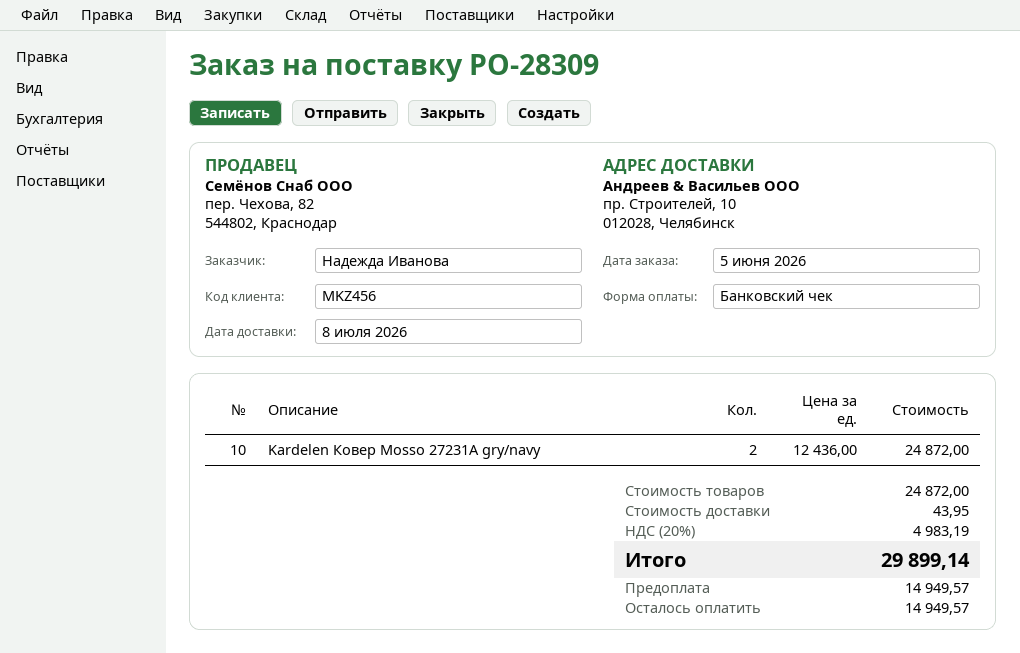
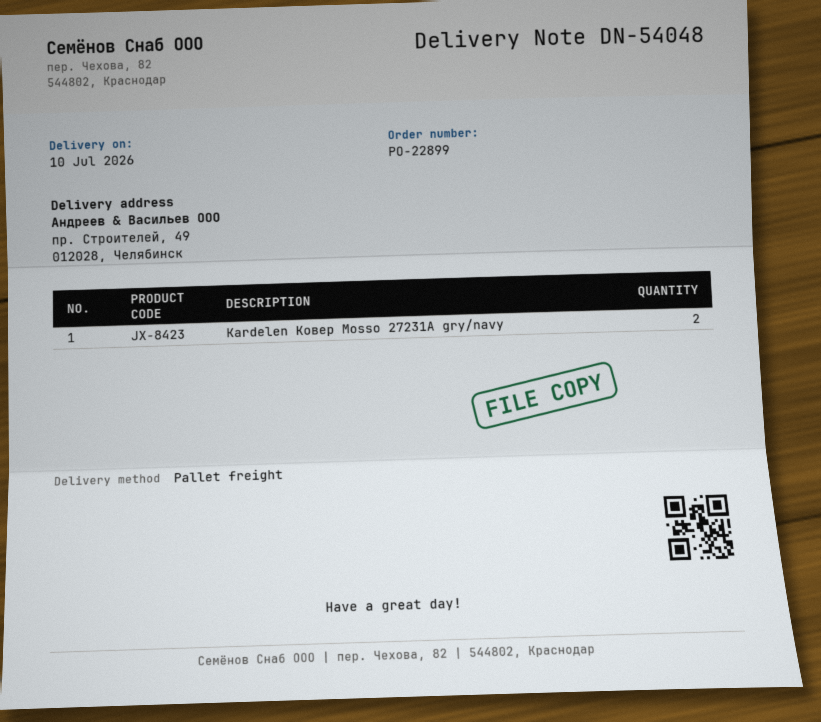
order number: PO-28309 -> PO-22899
delivery date: 2026-07-08 -> 2026-07-10
ship to: пр. Строителей, 10, 012028, Челябинск -> пр. Строителей, 49, 012028, Челябинск

